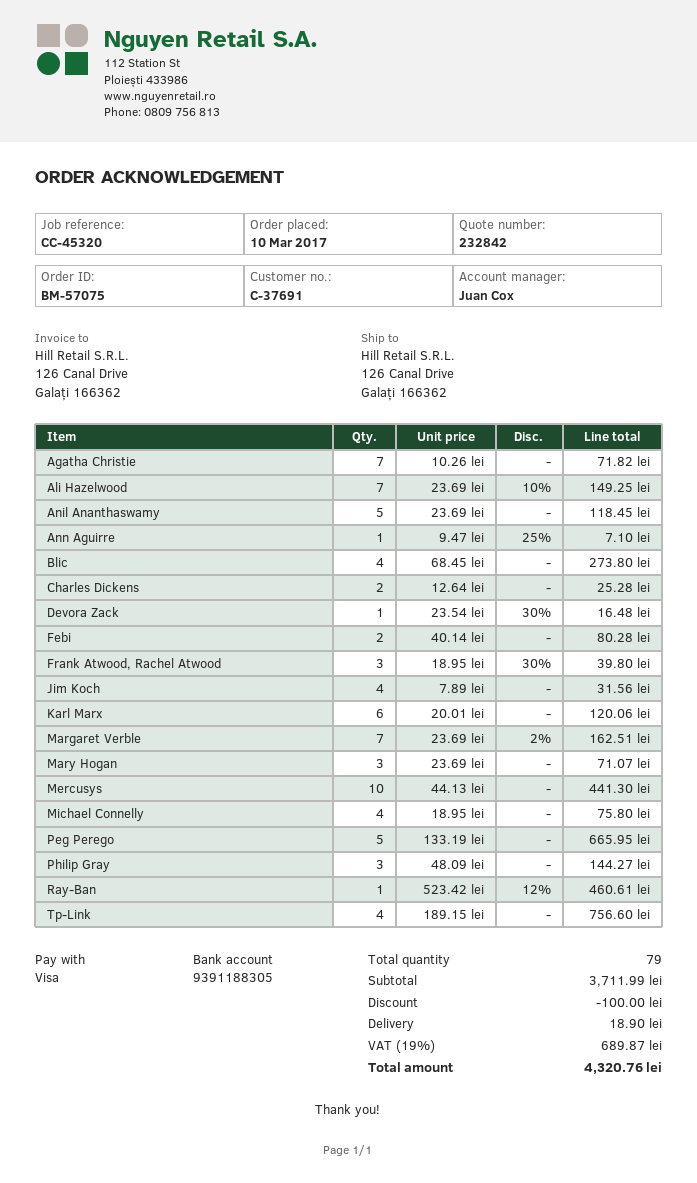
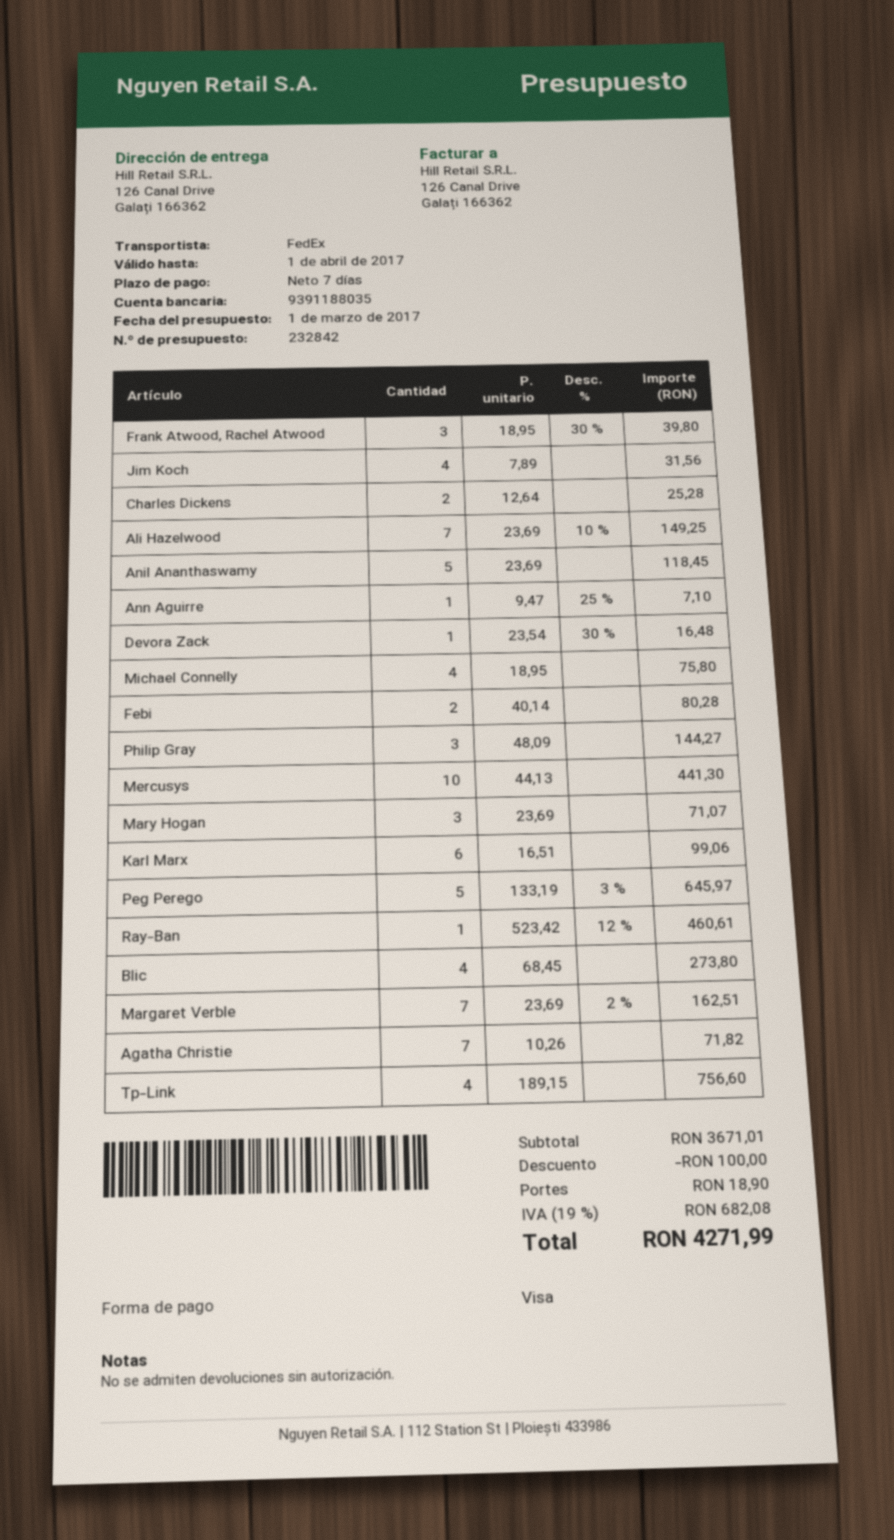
bank account: 9391188305 -> 9391188035
Karl Marx: 6 x 20.01 = 120.06 -> 6 x 16.51 = 99.06
Peg Perego: 5 x 133.19 = 665.95 -> 5 x 133.19 - 3% = 645.97
subtotal: 3711.99 -> 3671.01
tax: 19% = 689.87 -> 19% = 682.08
total: 4320.76 -> 4271.99

